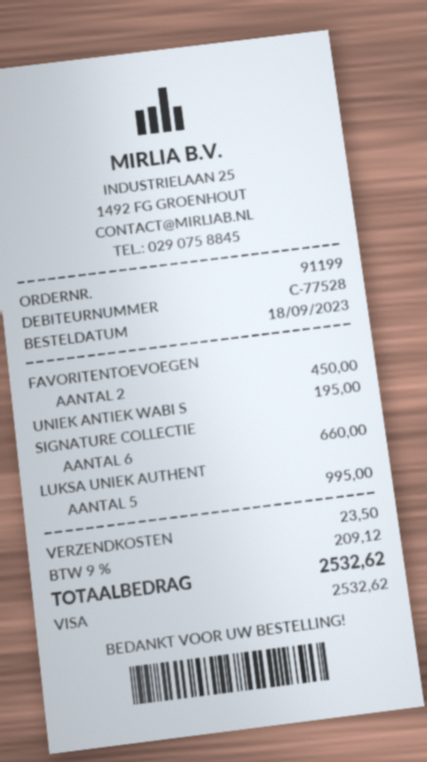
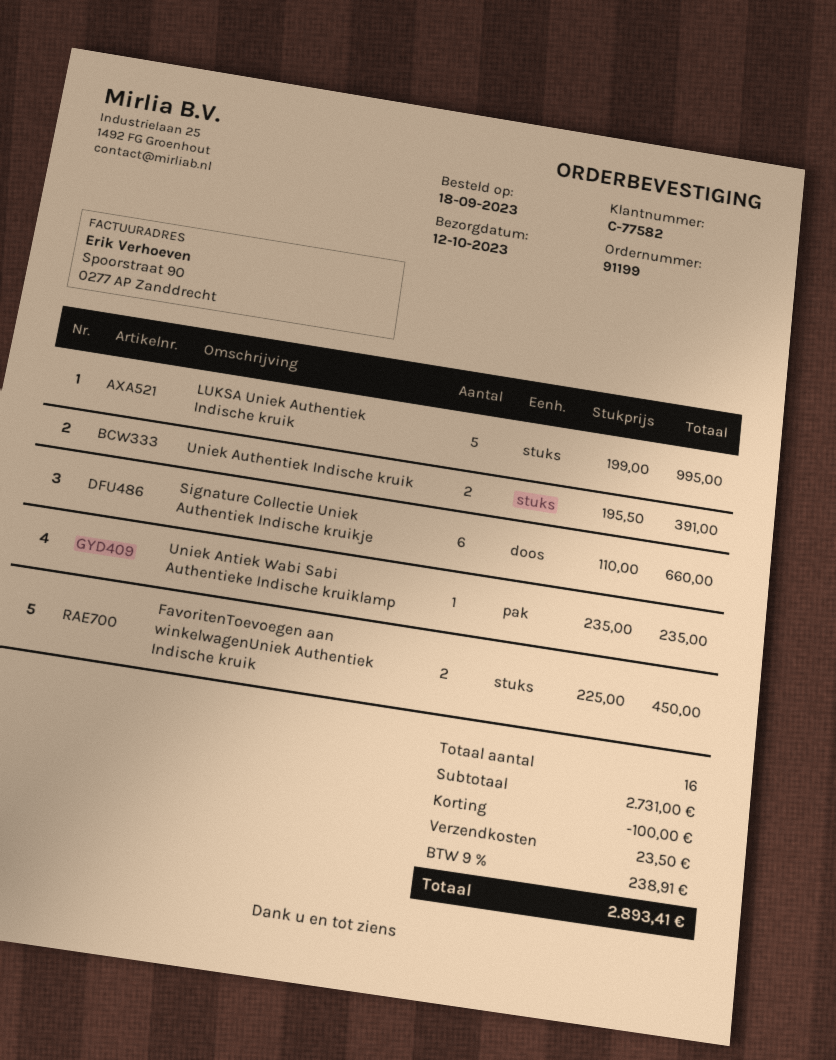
customer number: C-77528 -> C-77582
UNIEK ANTIEK WABI S: 1 for 195.00 -> 1 for 235.00
Uniek Authentiek Indische kruik: none -> 2 for 391.00
discount: none -> 100.00
tax: 9% = 209.12 -> 9% = 238.91
total: 2532.62 -> 2893.41

